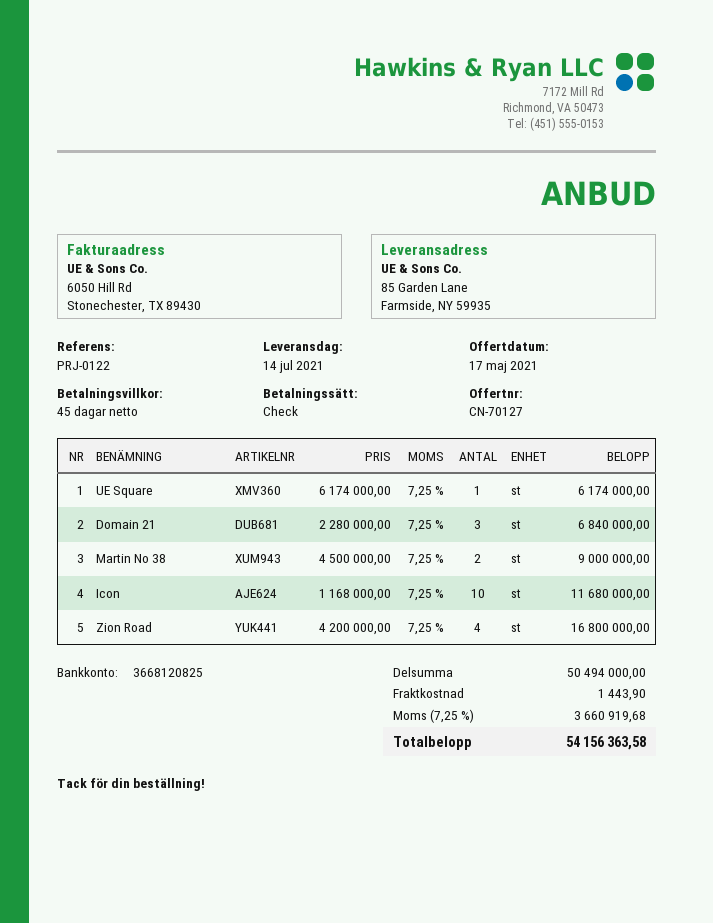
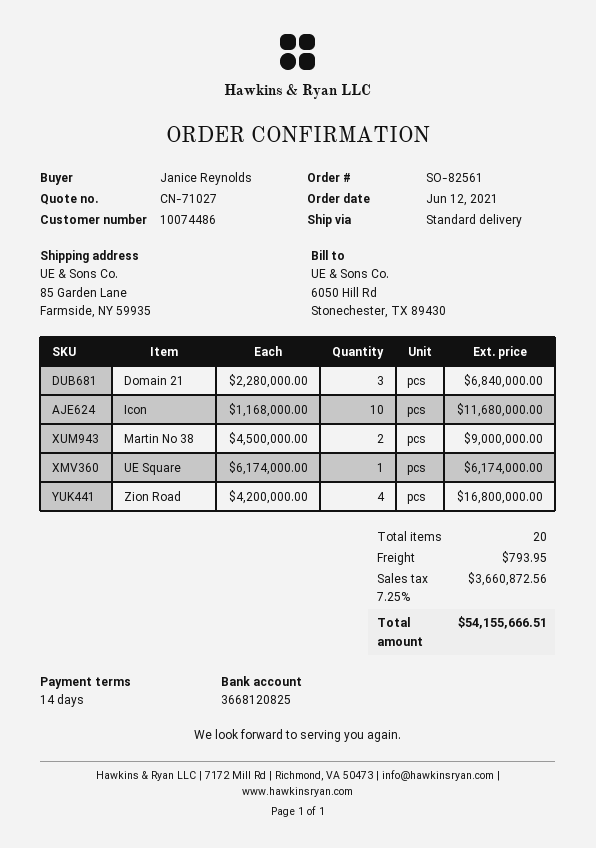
quote number: CN-70127 -> CN-71027
payment terms: 45 days -> 14 days
shipping: 1443.90 -> 793.95
tax: 7.25% = 3660919.68 -> 7.25% = 3660872.56
total: 54156363.58 -> 54155666.51

